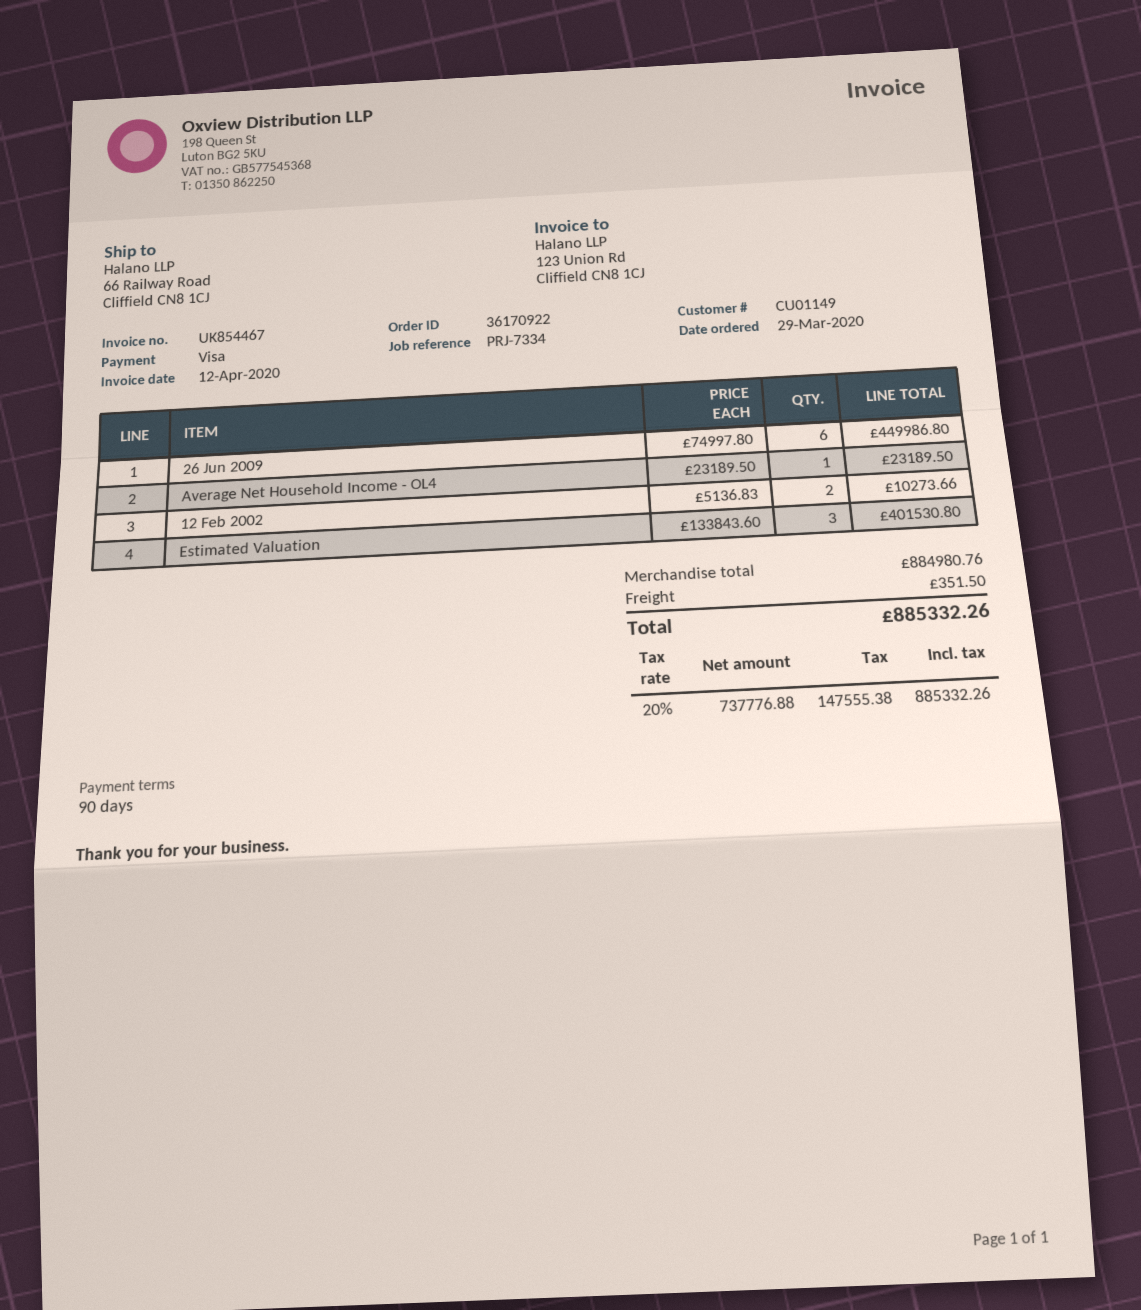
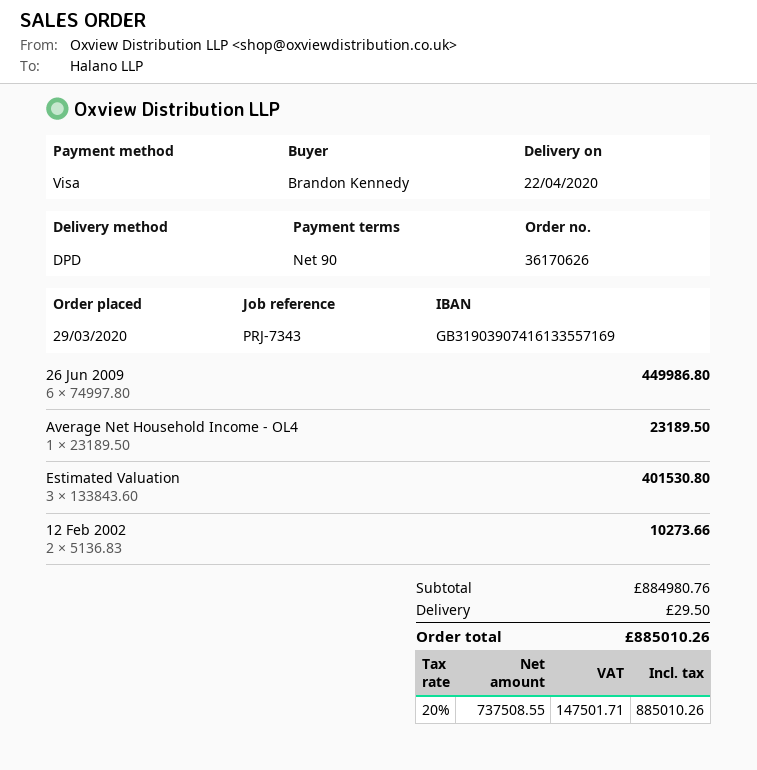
order number: 36170922 -> 36170626
reference: PRJ-7334 -> PRJ-7343
shipping: 351.50 -> 29.50
net: 737776.88 -> 737508.55
tax: 20% = 147555.38 -> 20% = 147501.71
total: 885332.26 -> 885010.26

